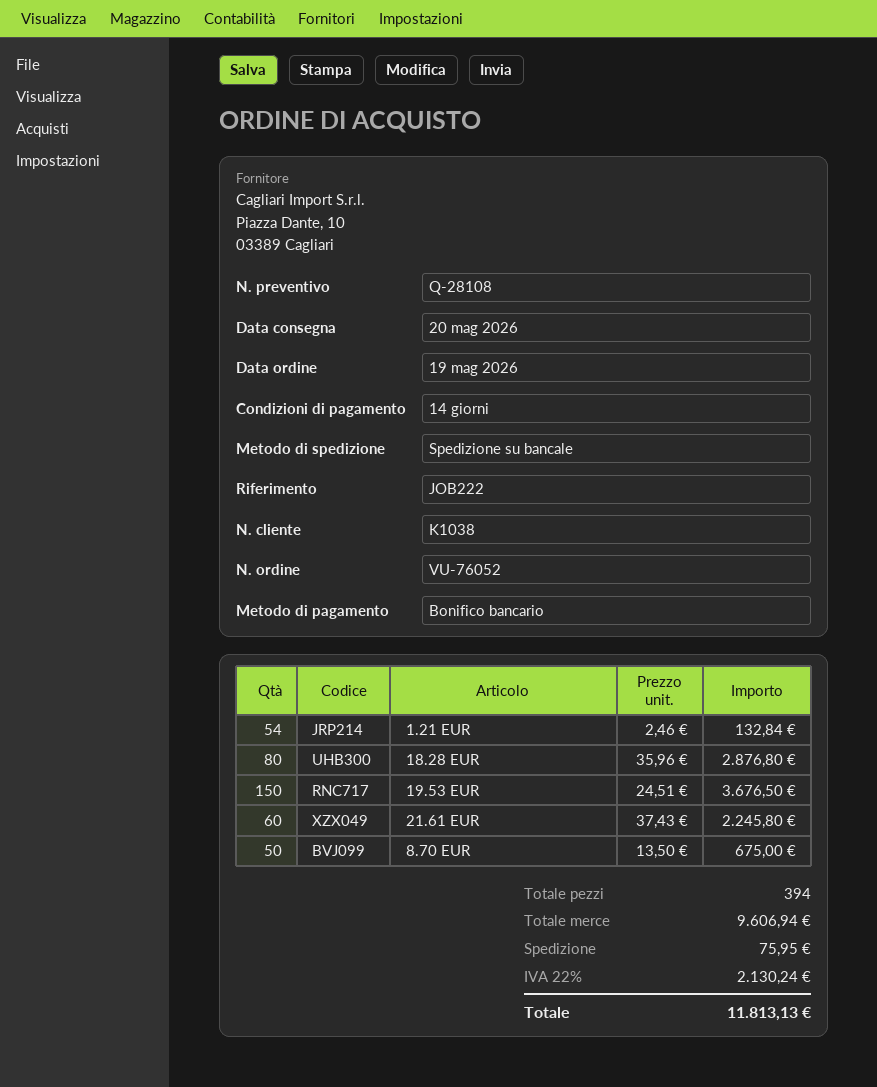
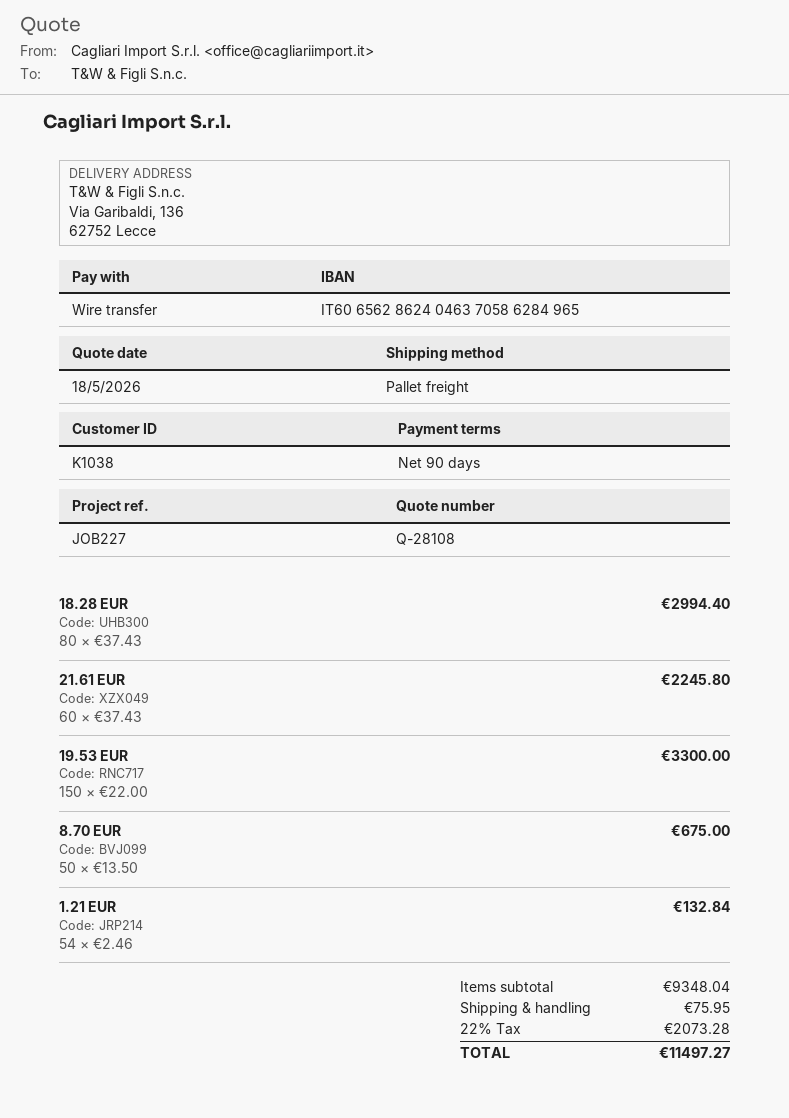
payment terms: 14 days -> 90 days
reference: JOB222 -> JOB227
18.28 EUR: 80 x 35.96 = 2876.80 -> 80 x 37.43 = 2994.40
19.53 EUR: 150 x 24.51 = 3676.50 -> 150 x 22.00 = 3300.00
subtotal: 9606.94 -> 9348.04
tax: 22% = 2130.24 -> 22% = 2073.28
total: 11813.13 -> 11497.27

